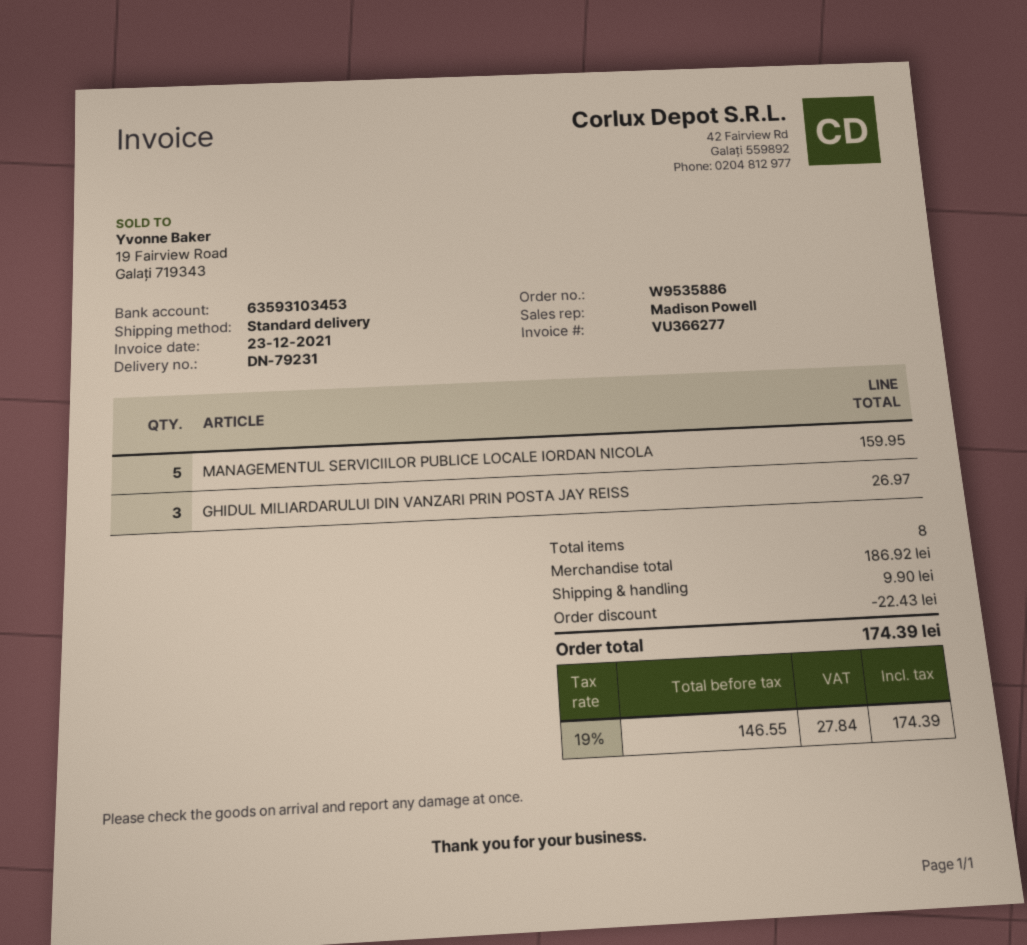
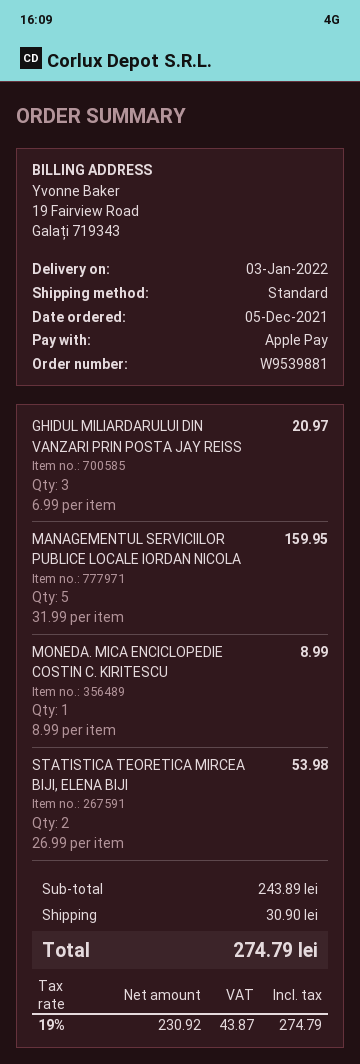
order number: W9535886 -> W9539881
GHIDUL MILIARDARULUI DIN VANZARI PRIN POSTA JAY REISS: 3 for 26.97 -> 3 for 20.97
MONEDA. MICA ENCICLOPEDIE COSTIN C. KIRITESCU: none -> 1 for 8.99
STATISTICA TEORETICA MIRCEA BIJI, ELENA BIJI: none -> 2 for 53.98
subtotal: 186.92 -> 243.89
discount: 22.43 -> none
shipping: 9.90 -> 30.90
net: 146.55 -> 230.92
tax: 19% = 27.84 -> 19% = 43.87
total: 174.39 -> 274.79

